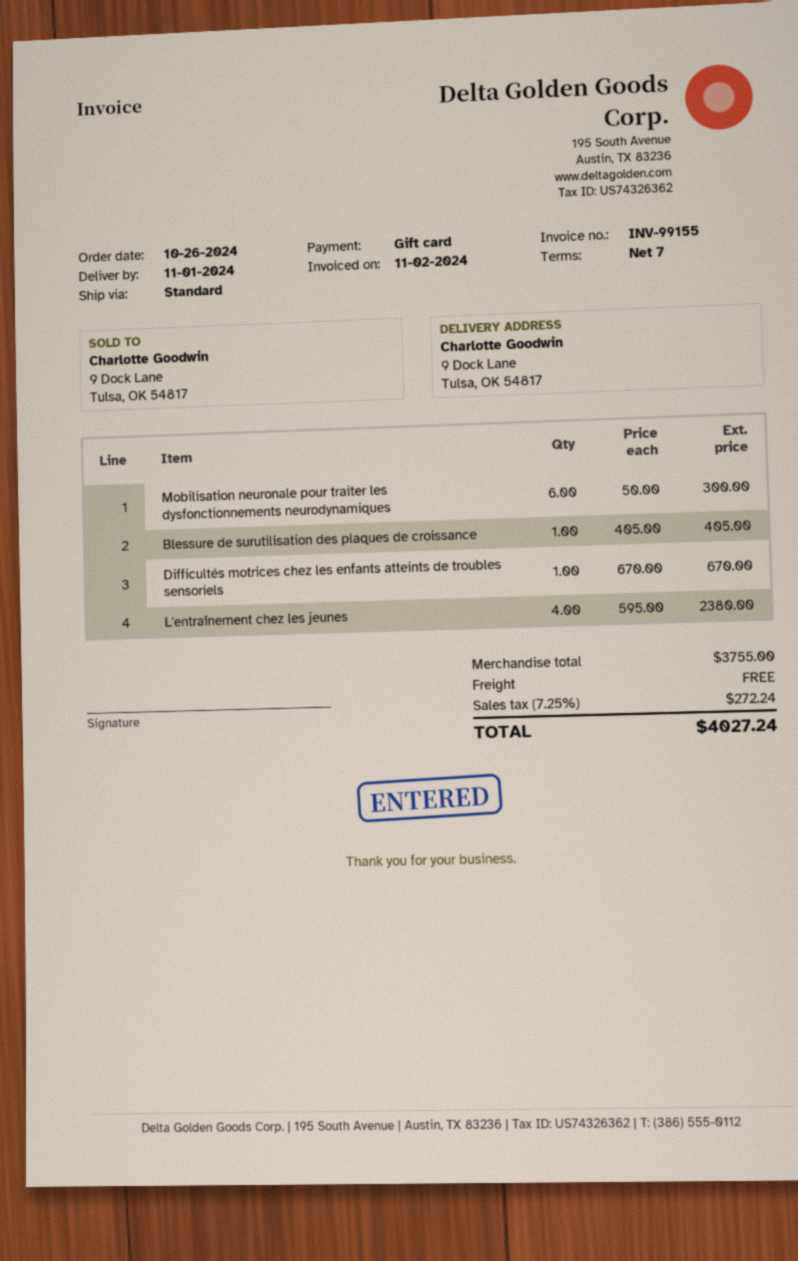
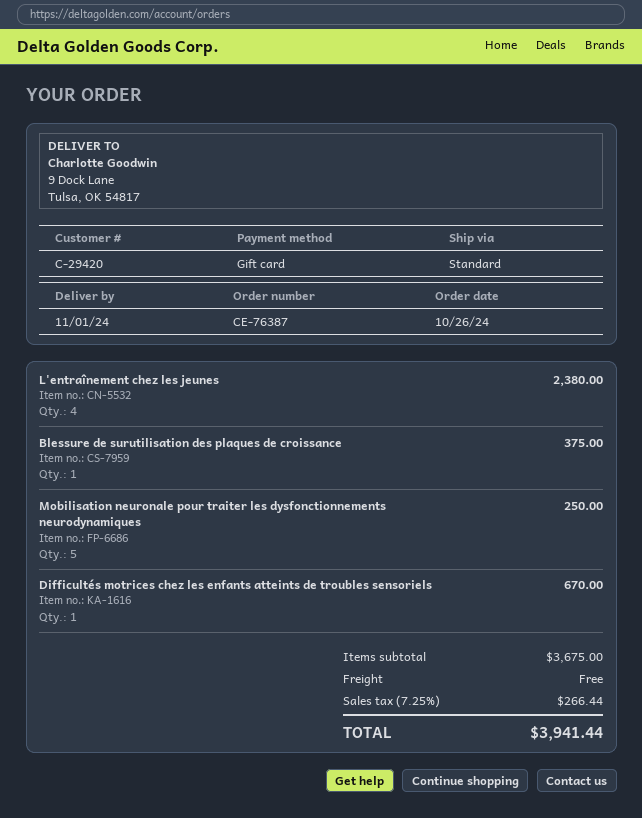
Mobilisation neuronale pour traiter les dysfonctionnements neurodynamiques: 6 for 300.00 -> 5 for 250.00
Blessure de surutilisation des plaques de croissance: 1 for 405.00 -> 1 for 375.00
subtotal: 3755.00 -> 3675.00
tax: 7.25% = 272.24 -> 7.25% = 266.44
total: 4027.24 -> 3941.44

